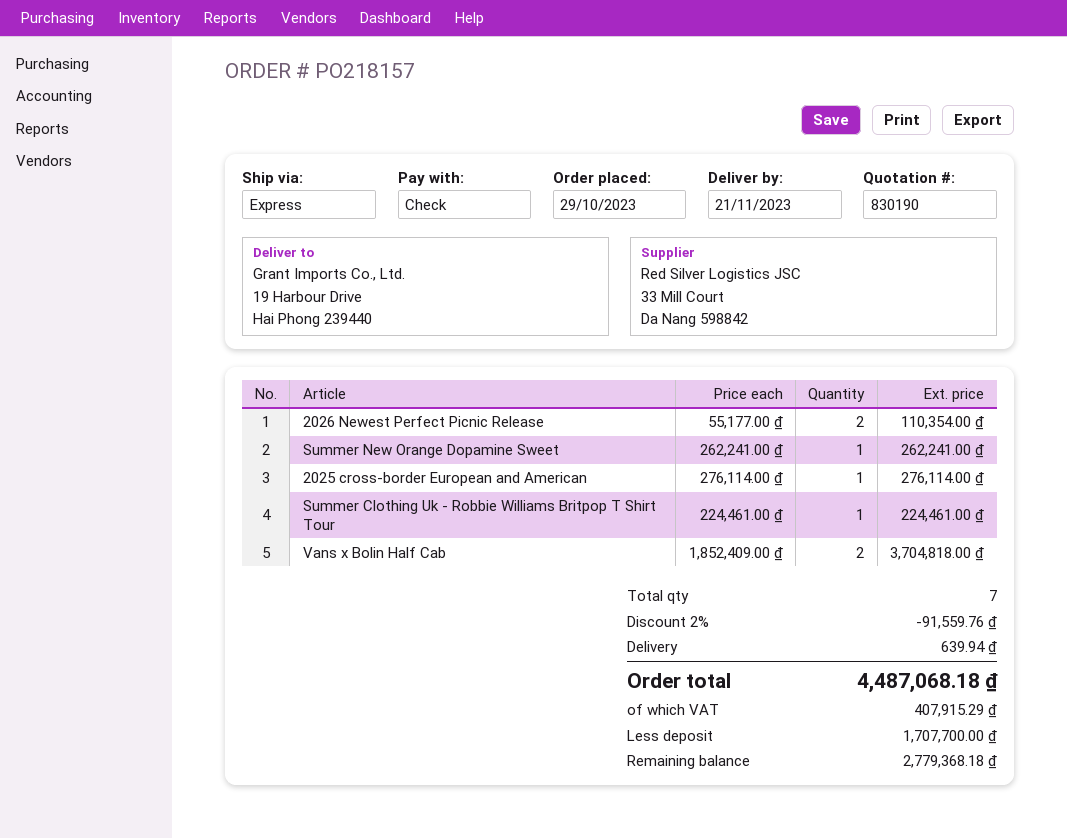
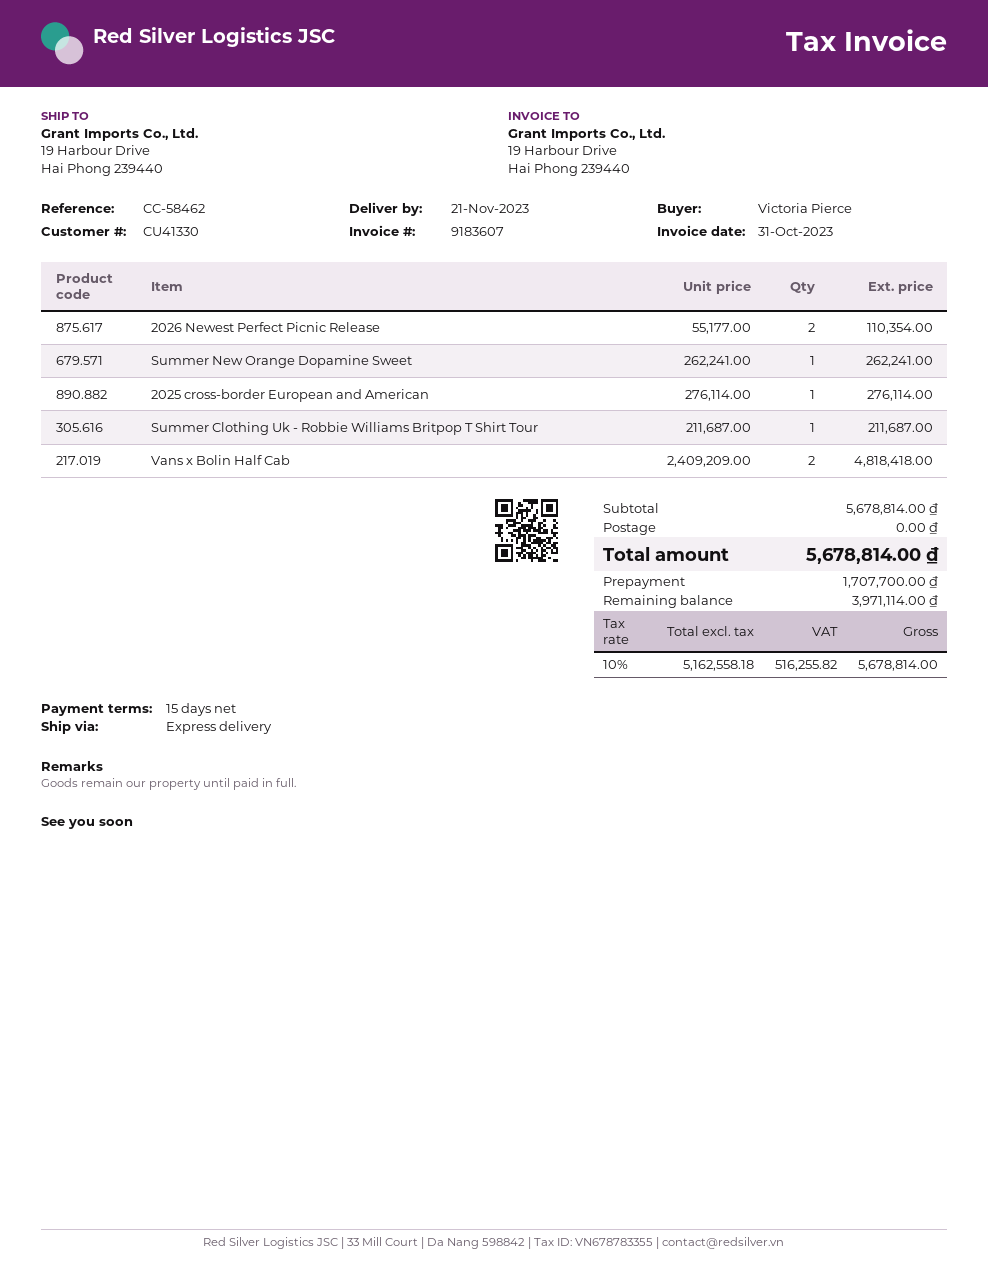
Summer Clothing Uk - Robbie Williams Britpop T Shirt Tour: 1 x 224461.00 = 224461.00 -> 1 x 211687.00 = 211687.00
Vans x Bolin Half Cab: 2 x 1852409.00 = 3704818.00 -> 2 x 2409209.00 = 4818418.00
discount: 2% = 91559.76 -> none
shipping: 639.94 -> 0.00
tax: 407915.29 -> 516255.82
total: 4487068.18 -> 5678814.00
balance: 2779368.18 -> 3971114.00

